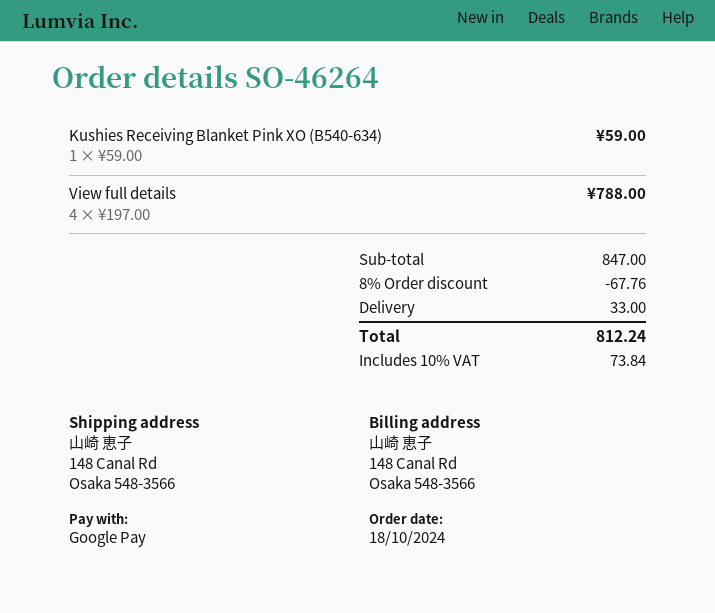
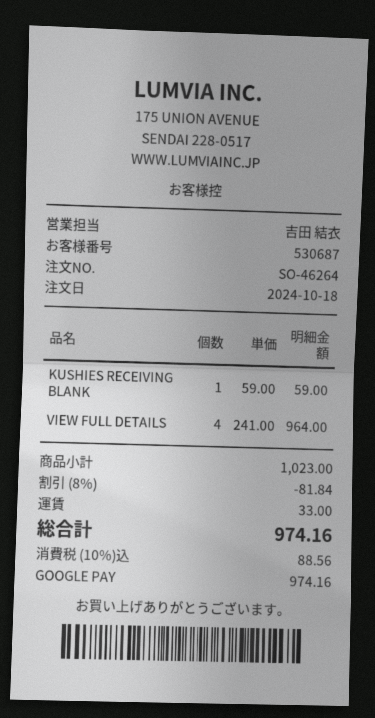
View full details: 4 x 197.00 = 788.00 -> 4 x 241.00 = 964.00
subtotal: 847.00 -> 1023.00
discount: 8% = 67.76 -> 8% = 81.84
tax: 10% = 73.84 -> 10% = 88.56
total: 812.24 -> 974.16

